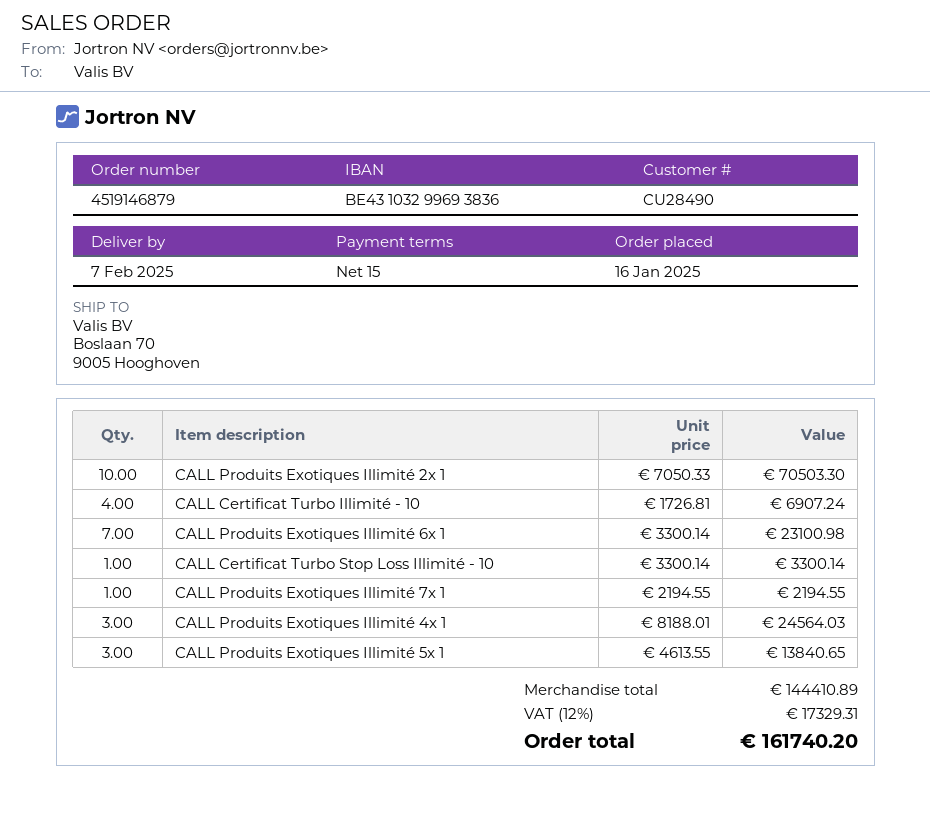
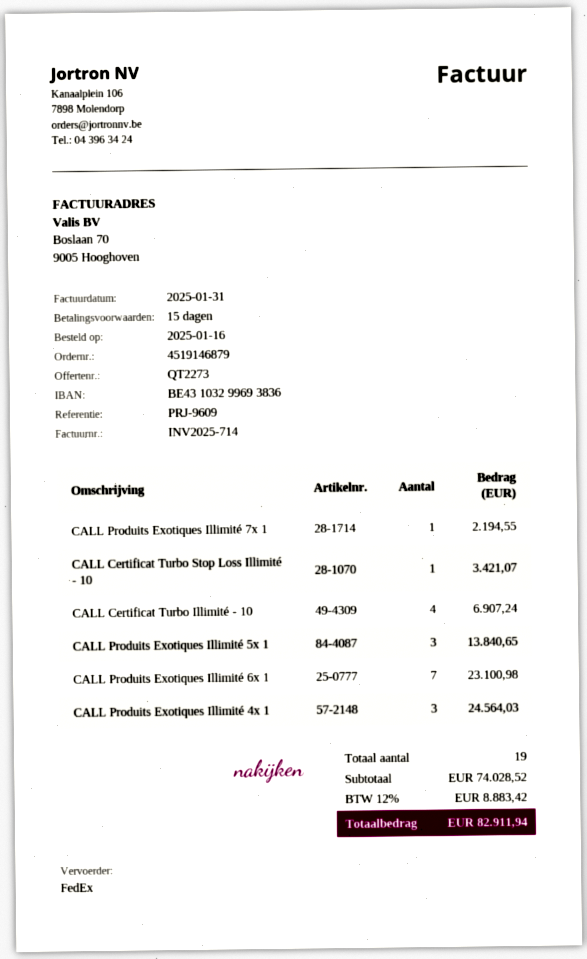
CALL Produits Exotiques Illimité 2x 1: 10 for 70503.30 -> none
CALL Certificat Turbo Stop Loss Illimité - 10: 1 for 3300.14 -> 1 for 3421.07
subtotal: 144410.89 -> 74028.52
tax: 12% = 17329.31 -> 12% = 8883.42
total: 161740.20 -> 82911.94

